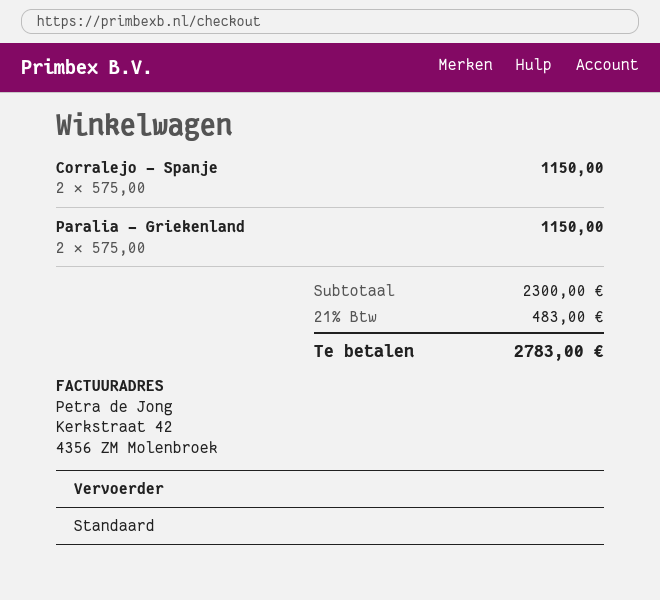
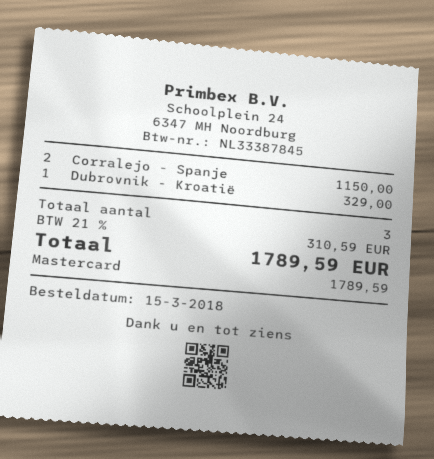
Paralia - Griekenland: 2 for 1150.00 -> none
Dubrovnik - Kroatië: none -> 1 for 329.00
tax: 21% = 483.00 -> 21% = 310.59
total: 2783.00 -> 1789.59

